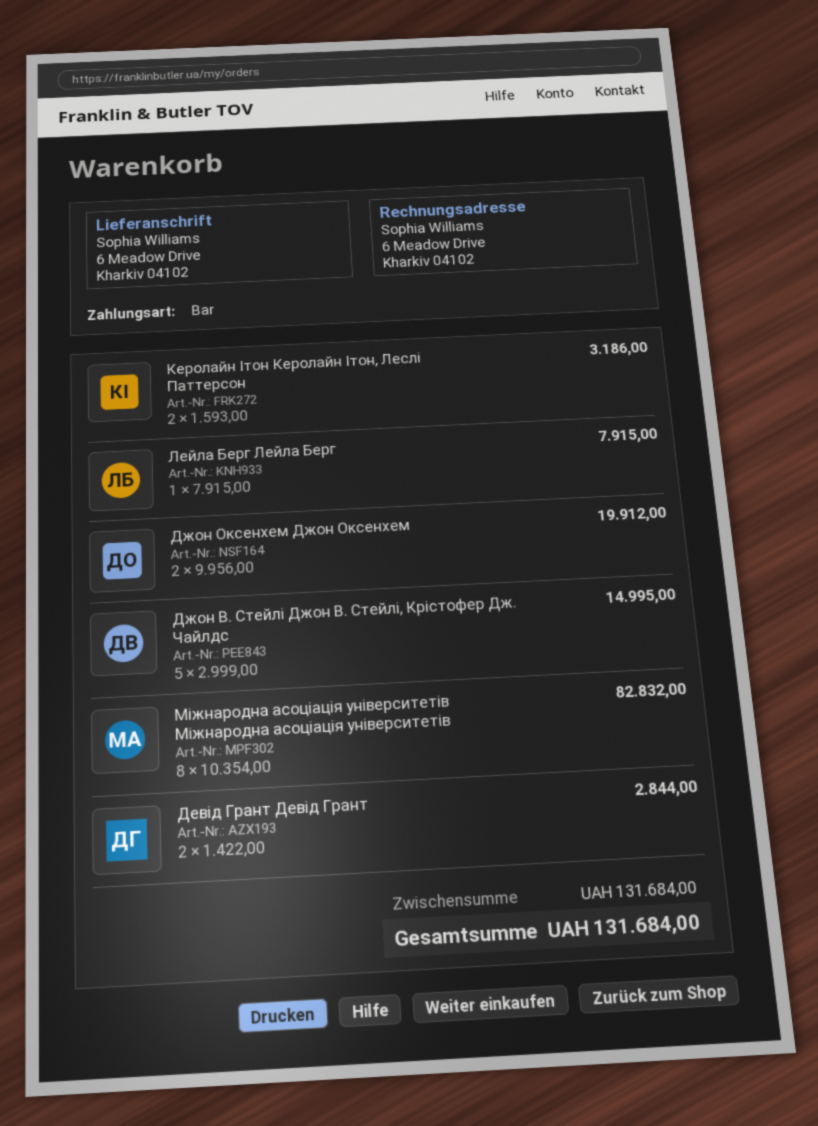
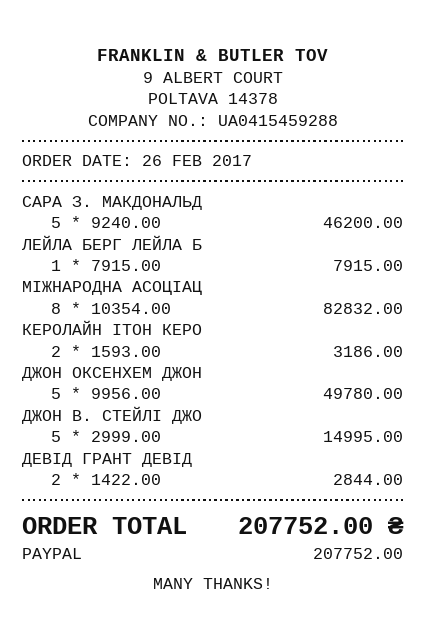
payment method: cash -> PayPal
Джон Оксенхем Джон Оксенхем: 2 x 9956.00 = 19912.00 -> 5 x 9956.00 = 49780.00
САРА З. МАКДОНАЛЬД: none -> 5 x 9240.00 = 46200.00
total: 131684.00 -> 207752.00

